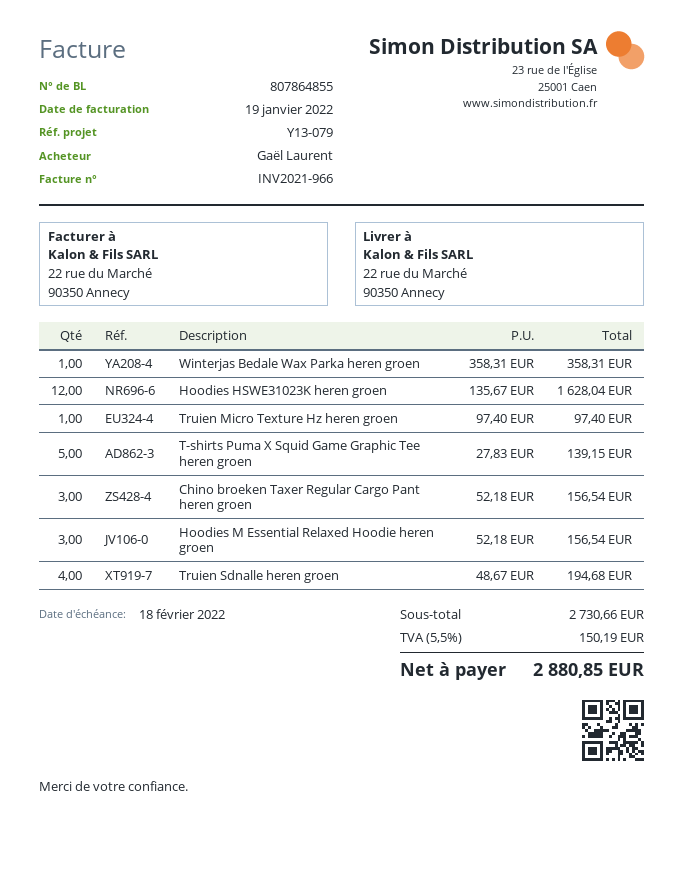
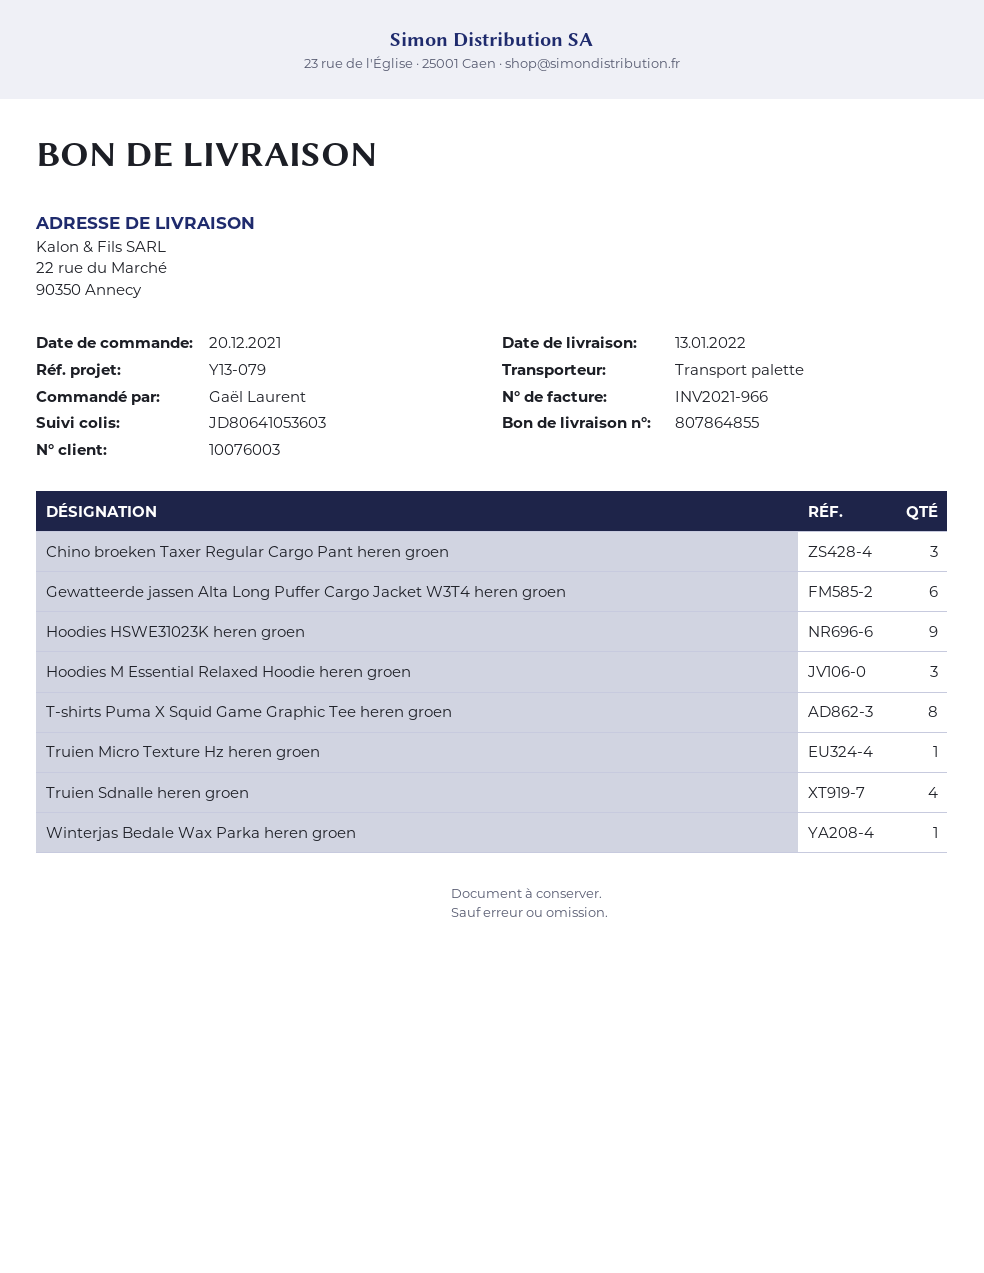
Hoodies HSWE31023K heren groen: 12 -> 9
T-shirts Puma X Squid Game Graphic Tee heren groen: 5 -> 8
Gewatteerde jassen Alta Long Puffer Cargo Jacket W3T4 heren groen: none -> 6

